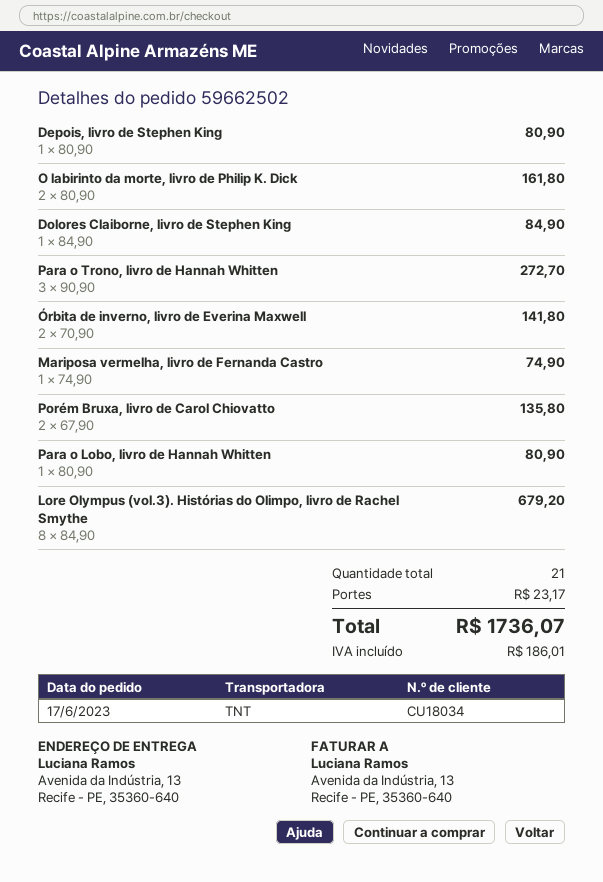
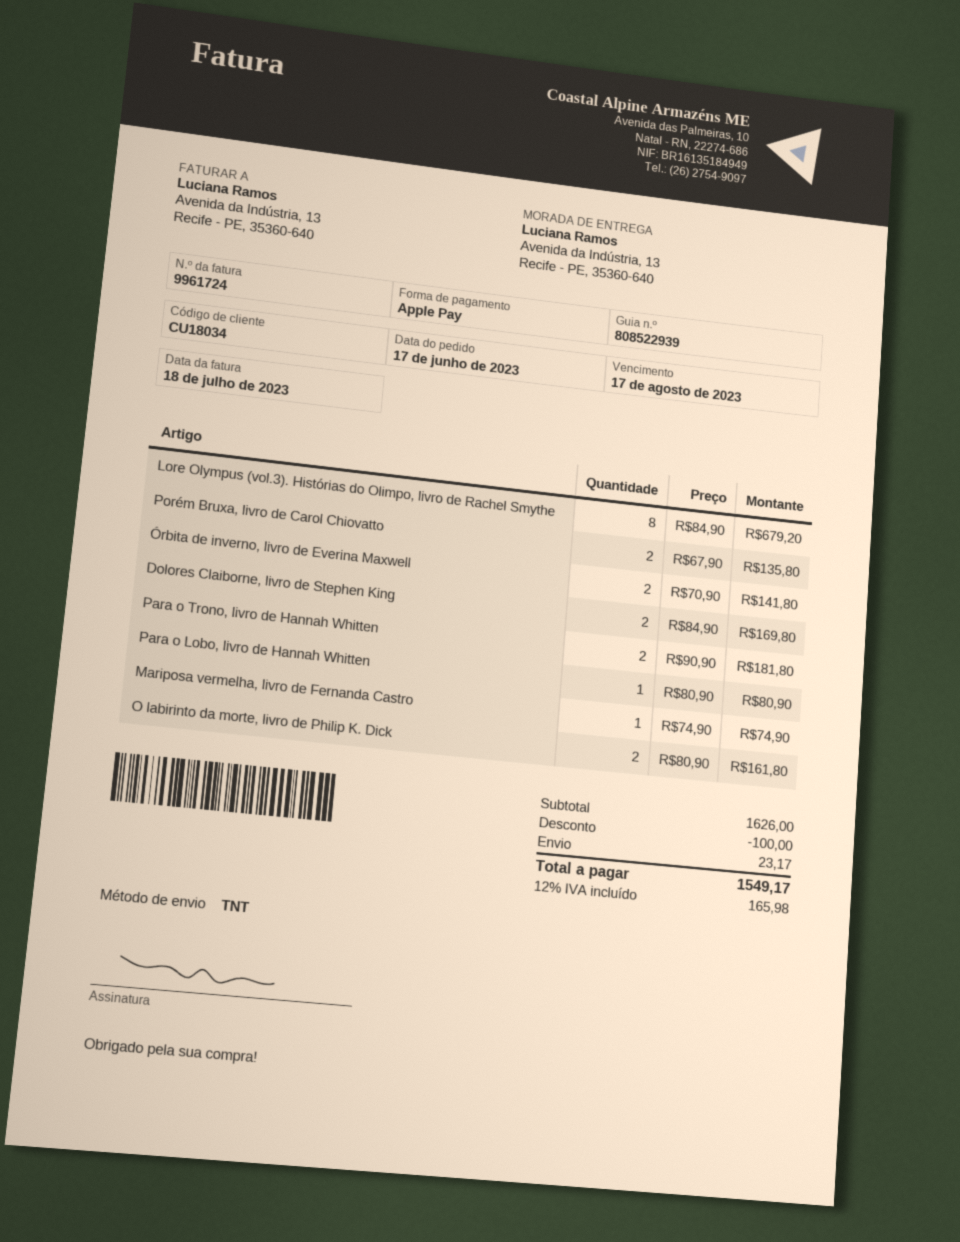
Depois, livro de Stephen King: 1 x 80.90 = 80.90 -> none
Dolores Claiborne, livro de Stephen King: 1 x 84.90 = 84.90 -> 2 x 84.90 = 169.80
Para o Trono, livro de Hannah Whitten: 3 x 90.90 = 272.70 -> 2 x 90.90 = 181.80
discount: none -> 100.00
tax: 186.01 -> 165.98
total: 1736.07 -> 1549.17

